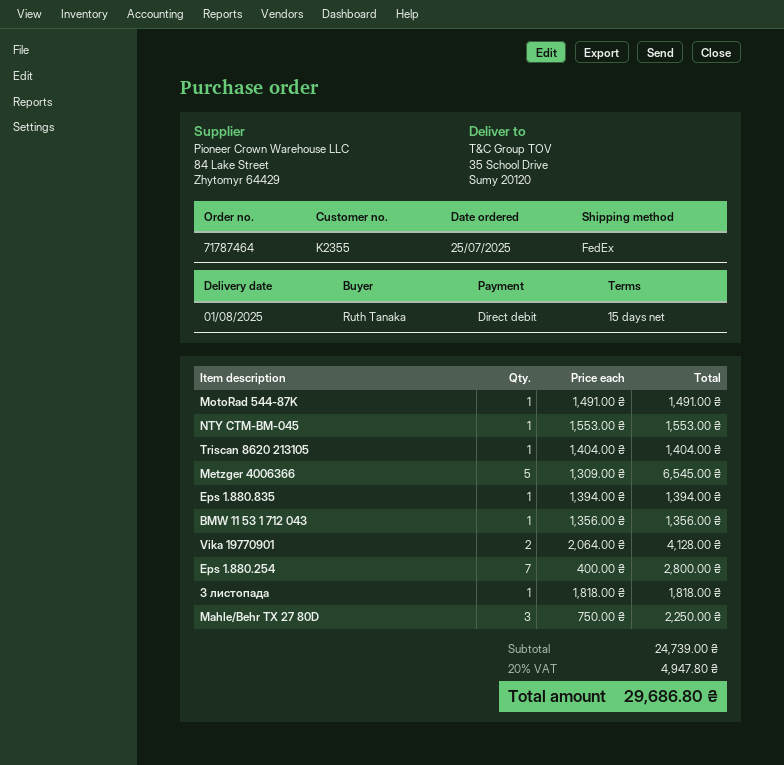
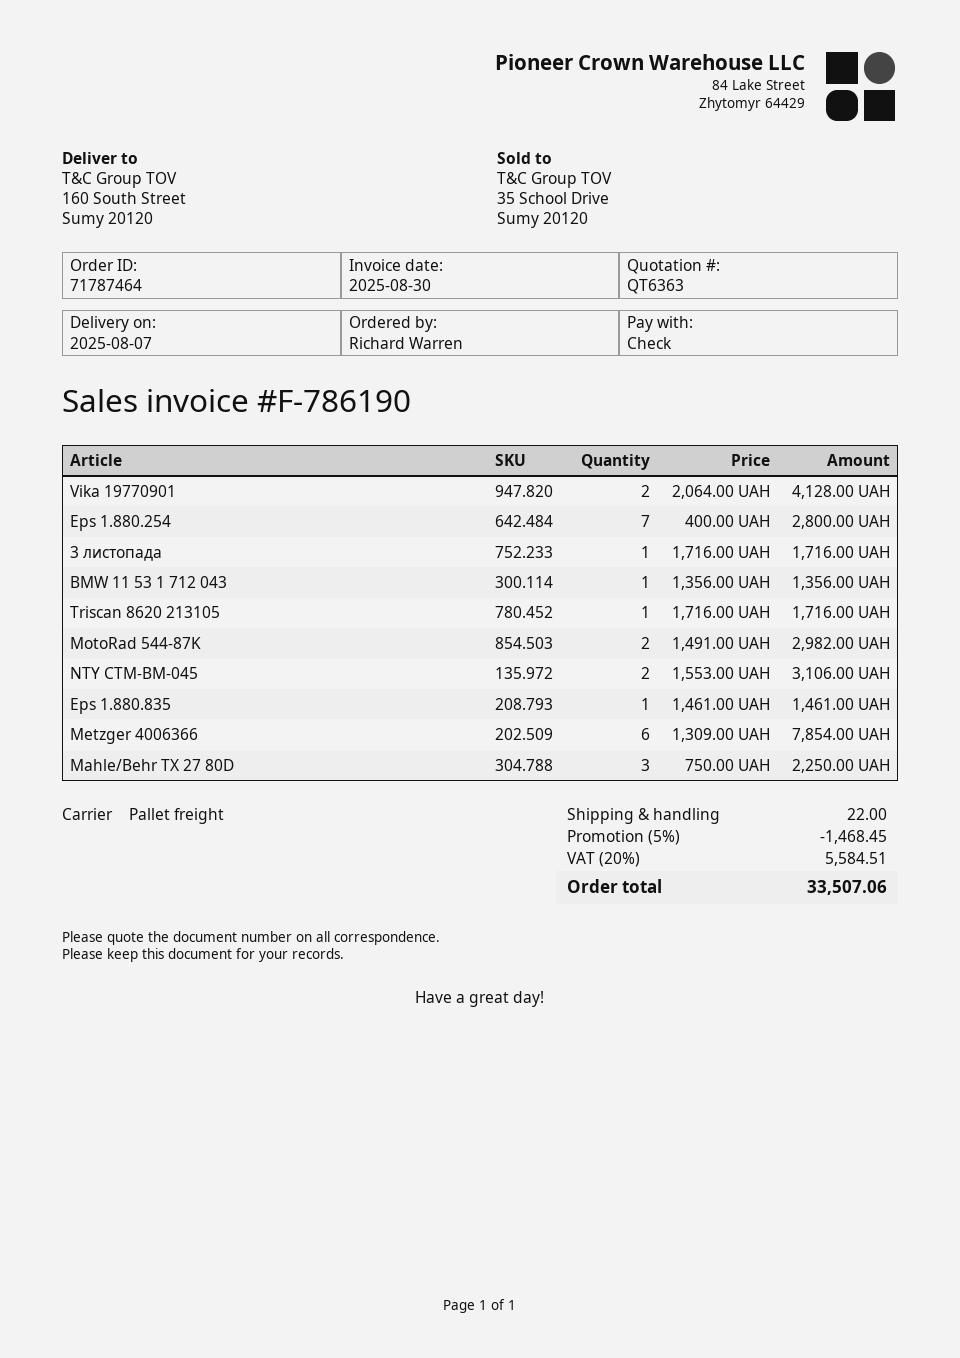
delivery date: 2025-08-01 -> 2025-08-07
ordered by: Ruth Tanaka -> Richard Warren
payment method: direct debit -> cheque
shipping method: FedEx -> pallet freight
ship to: 35 School Drive, Sumy 20120 -> 160 South Street, Sumy 20120
MotoRad 544-87K: 1 x 1491.00 = 1491.00 -> 2 x 1491.00 = 2982.00
NTY CTM-BM-045: 1 x 1553.00 = 1553.00 -> 2 x 1553.00 = 3106.00
Triscan 8620 213105: 1 x 1404.00 = 1404.00 -> 1 x 1716.00 = 1716.00
Metzger 4006366: 5 x 1309.00 = 6545.00 -> 6 x 1309.00 = 7854.00
Eps 1.880.835: 1 x 1394.00 = 1394.00 -> 1 x 1461.00 = 1461.00
3 листопада: 1 x 1818.00 = 1818.00 -> 1 x 1716.00 = 1716.00
discount: none -> 5% = 1468.45
shipping: none -> 22.00
tax: 20% = 4947.80 -> 20% = 5584.51
total: 29686.80 -> 33507.06

